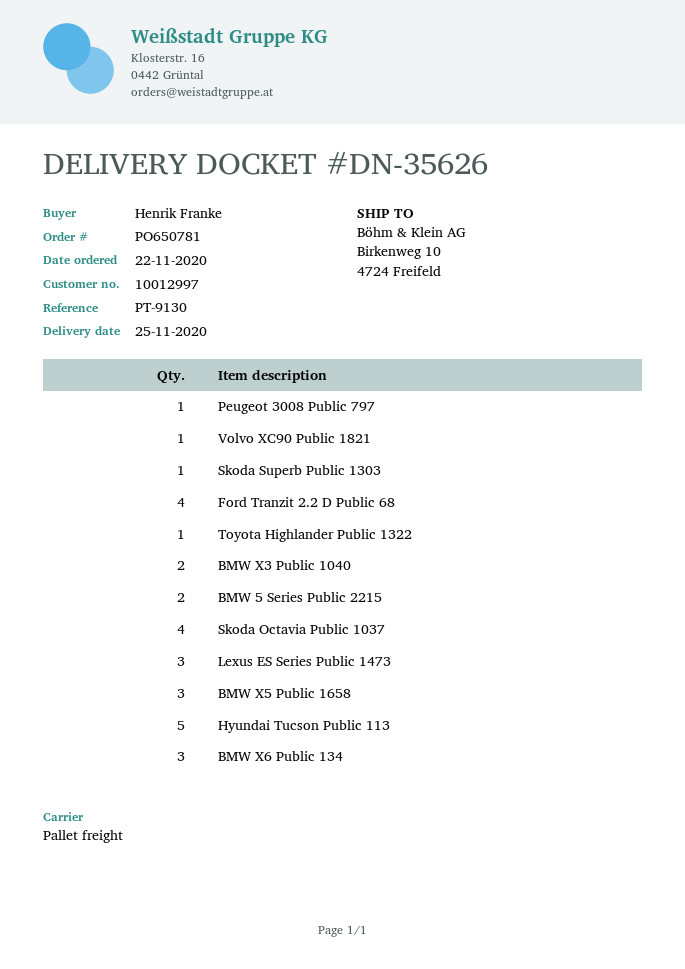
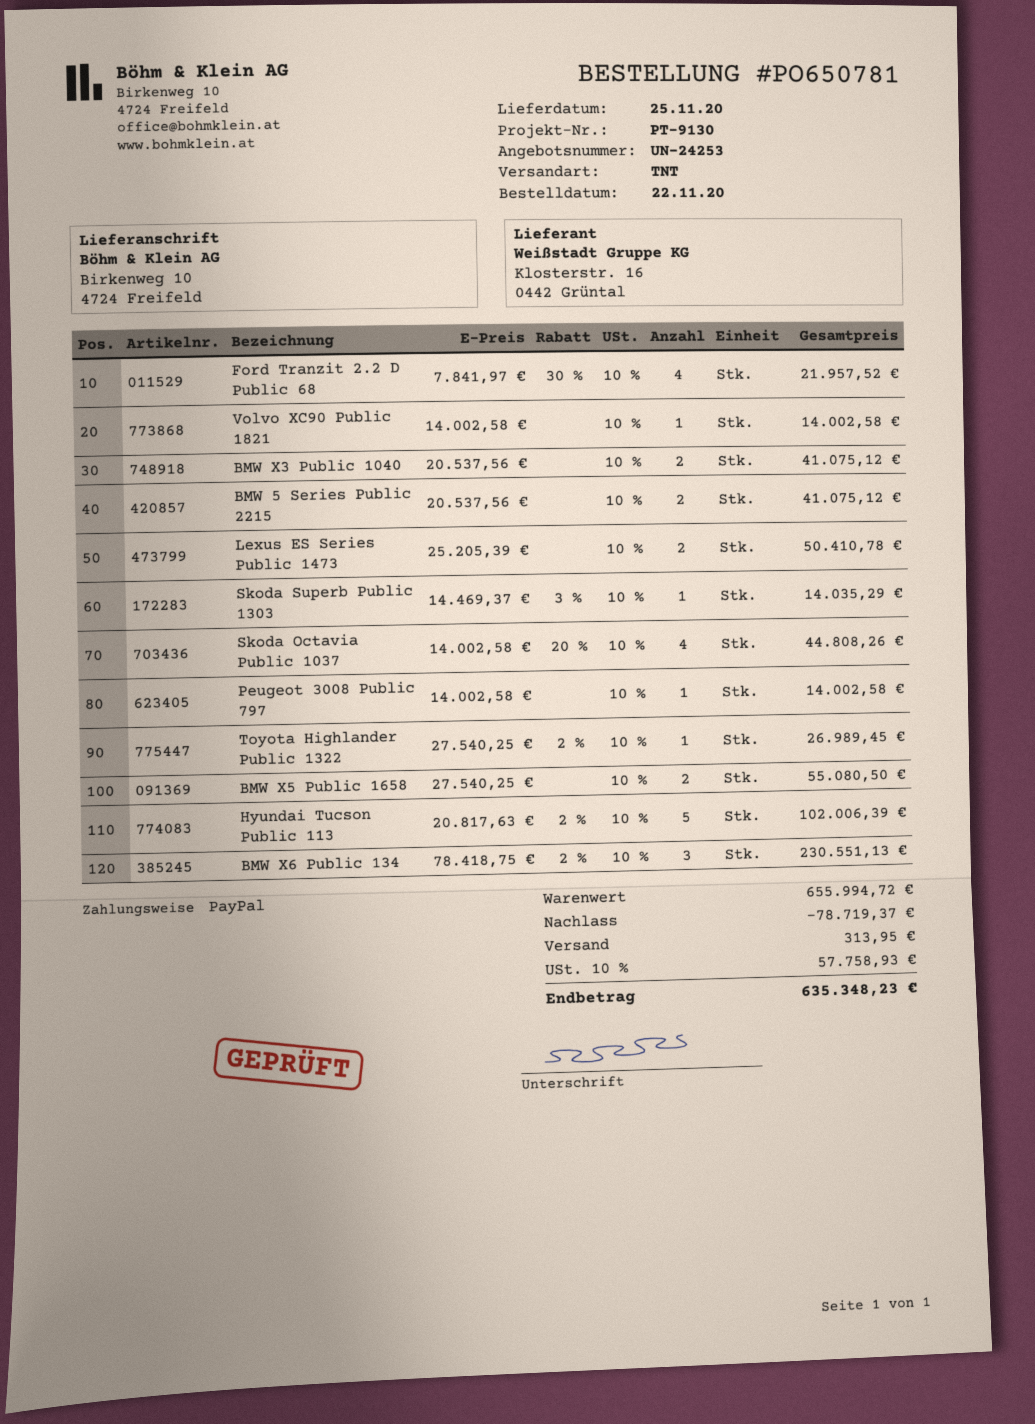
shipping method: pallet freight -> TNT
Lexus ES Series Public 1473: 3 -> 2
BMW X5 Public 1658: 3 -> 2

